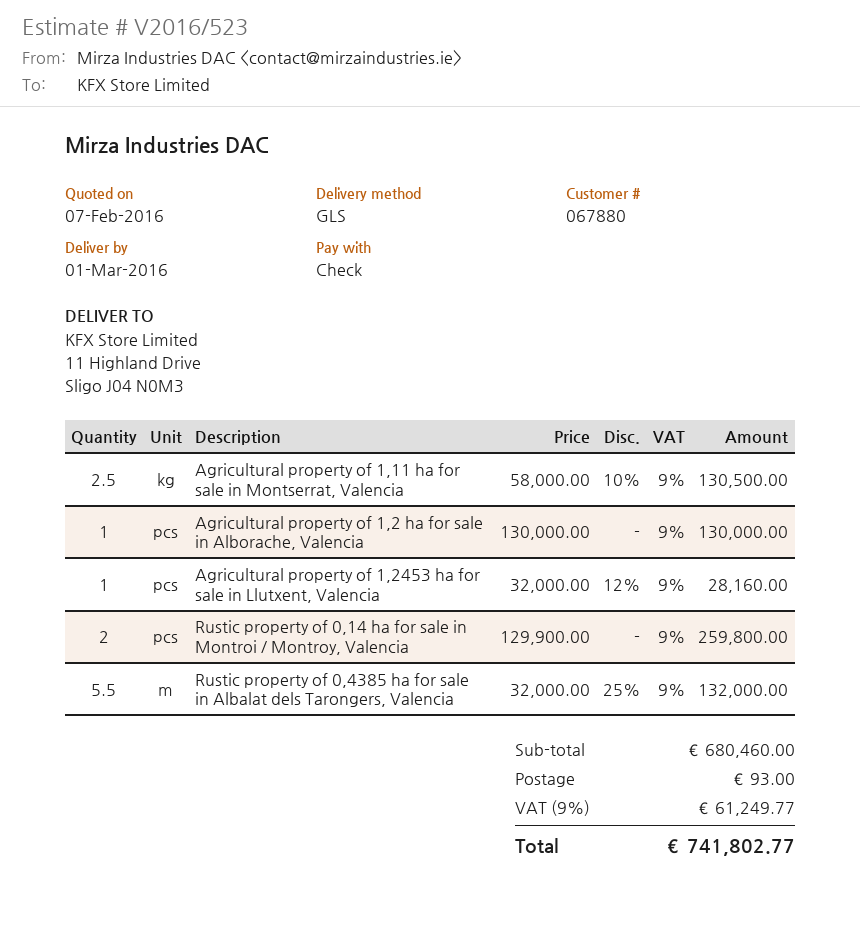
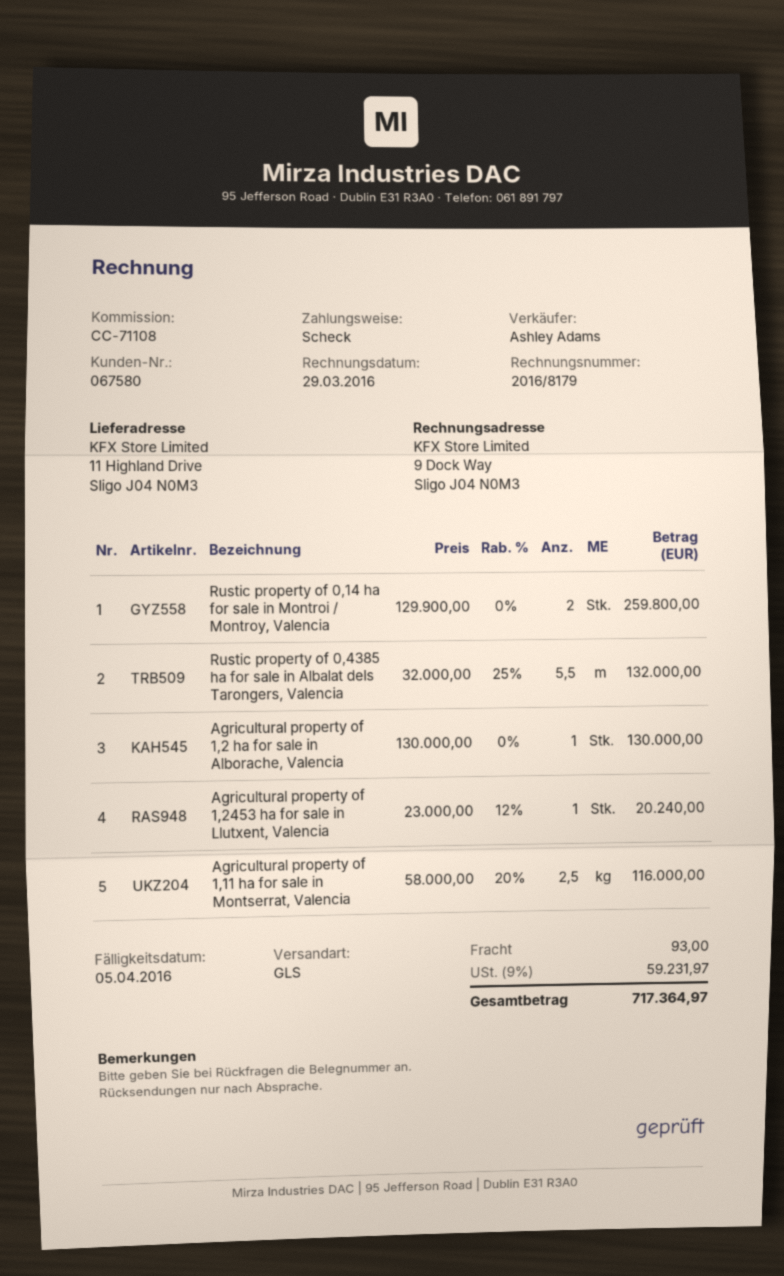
customer number: 067880 -> 067580
Agricultural property of 1,11 ha for sale in Montserrat, Valencia: 2.5 x 58000.00 - 10% = 130500.00 -> 2.5 x 58000.00 - 20% = 116000.00
Agricultural property of 1,2453 ha for sale in Llutxent, Valencia: 1 x 32000.00 - 12% = 28160.00 -> 1 x 23000.00 - 12% = 20240.00
tax: 9% = 61249.77 -> 9% = 59231.97
total: 741802.77 -> 717364.97

